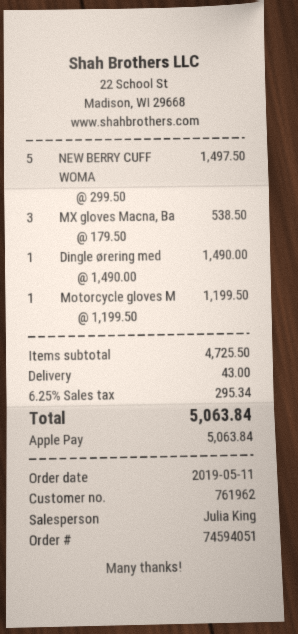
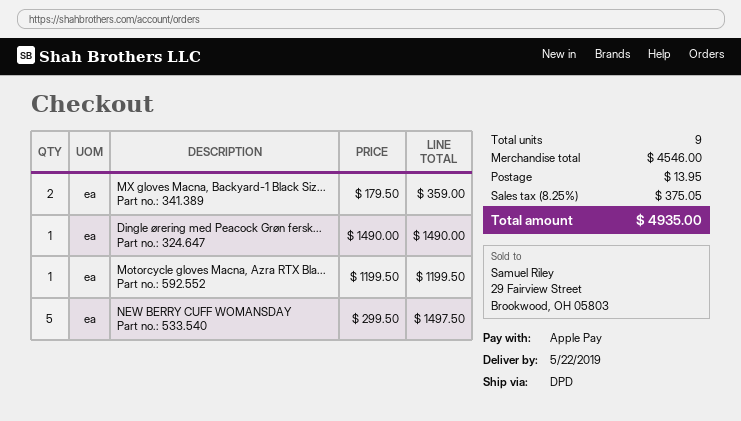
MX gloves Macna, Ba: 3 x 179.50 = 538.50 -> 2 x 179.50 = 359.00
subtotal: 4725.50 -> 4546.00
shipping: 43.00 -> 13.95
tax: 6.25% = 295.34 -> 8.25% = 375.05
total: 5063.84 -> 4935.00

